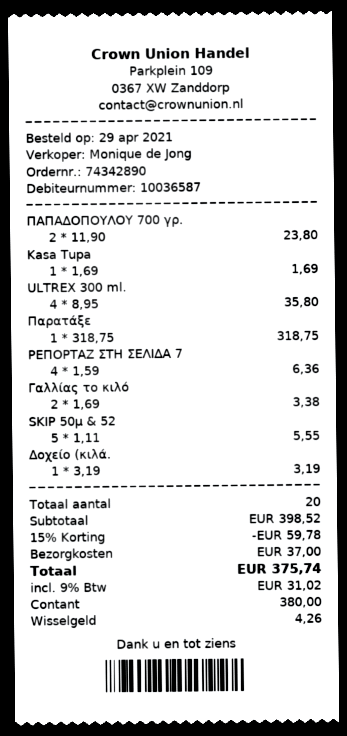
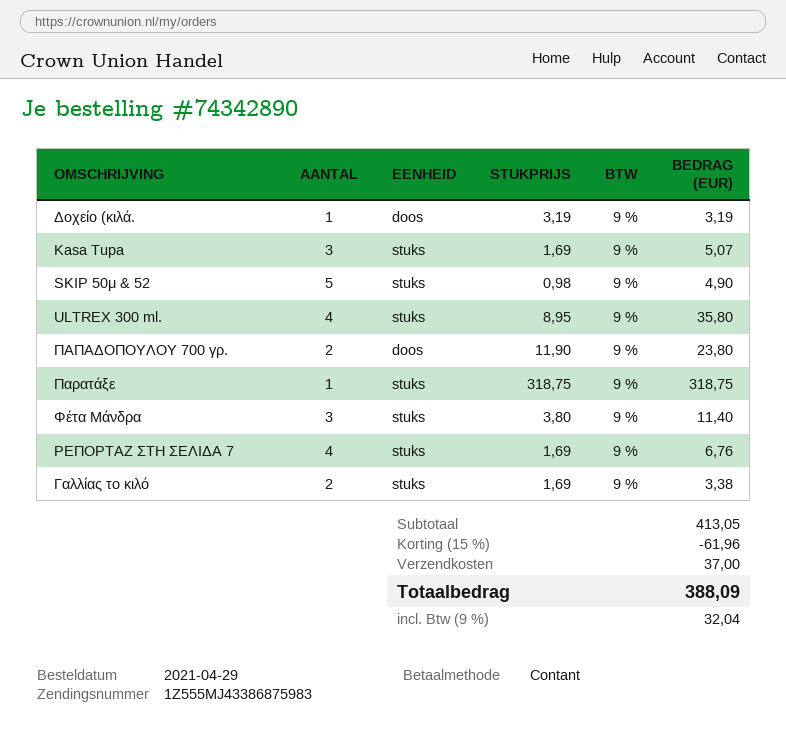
Kasa Tupa: 1 x 1.69 = 1.69 -> 3 x 1.69 = 5.07
ΡΕΠΟΡΤΑΖ ΣΤΗ ΣΕΛΙΔΑ 7: 4 x 1.59 = 6.36 -> 4 x 1.69 = 6.76
SKIP 50μ & 52: 5 x 1.11 = 5.55 -> 5 x 0.98 = 4.90
Φέτα Μάνδρα: none -> 3 x 3.80 = 11.40
subtotal: 398.52 -> 413.05
discount: 15% = 59.78 -> 15% = 61.96
tax: 9% = 31.02 -> 9% = 32.04
total: 375.74 -> 388.09

